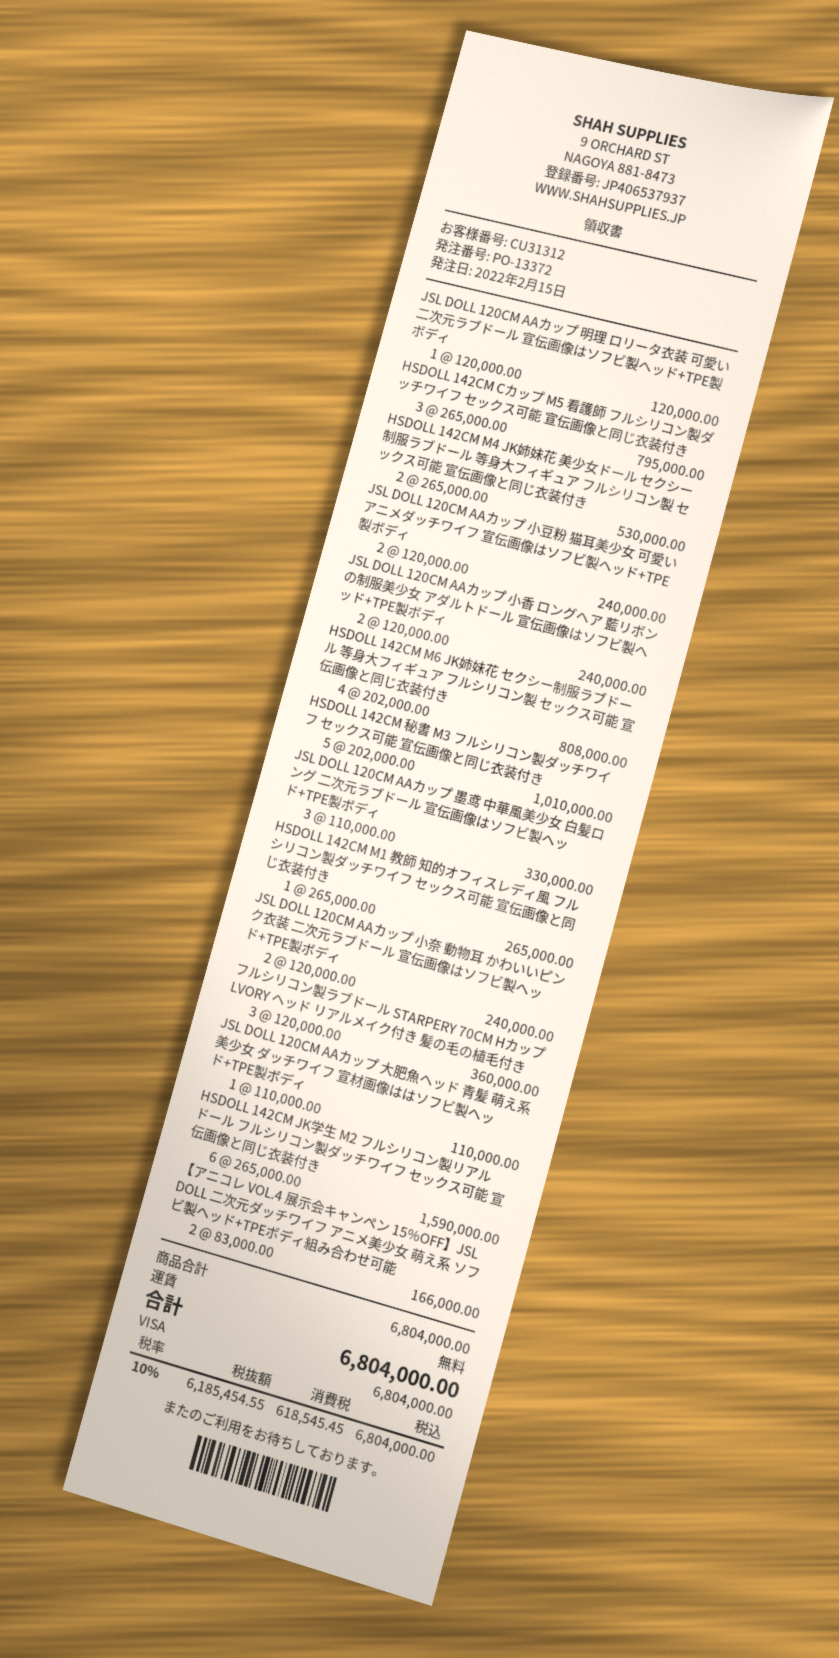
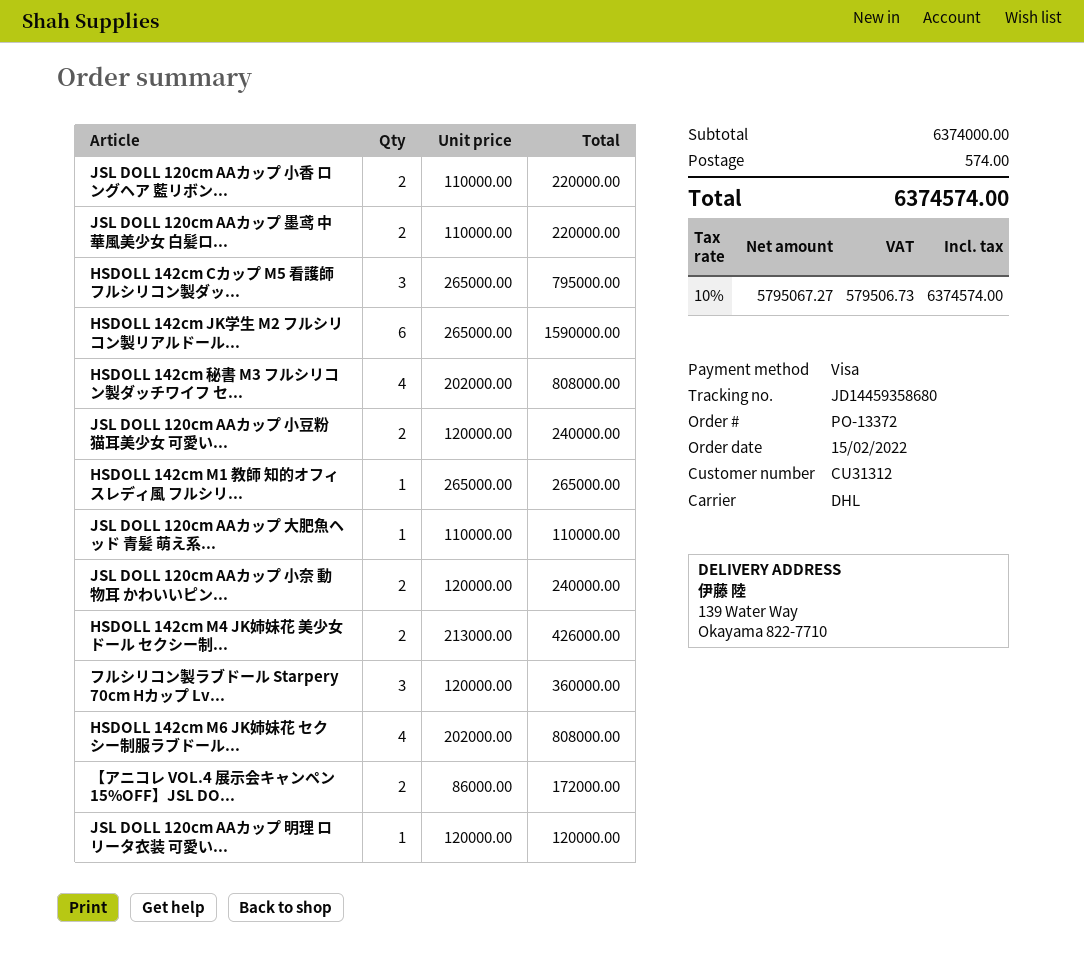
HSDOLL 142CM M4 JK姉妹花 美少女ドール セクシー制服ラブドール 等身大フィギュア フルシリコン製 セックス可能 宣伝画像と同じ衣装付き: 2 x 265000.00 = 530000.00 -> 2 x 213000.00 = 426000.00
JSL DOLL 120CM AAカップ 小香 ロングヘア 藍リボンの制服美少女 アダルトドール 宣伝画像はソフビ製ヘッド+TPE製ボディ: 2 x 120000.00 = 240000.00 -> 2 x 110000.00 = 220000.00
HSDOLL 142CM 秘書 M3 フルシリコン製ダッチワイフ セックス可能 宣伝画像と同じ衣装付き: 5 x 202000.00 = 1010000.00 -> 4 x 202000.00 = 808000.00
JSL DOLL 120CM AAカップ 墨鸢 中華風美少女 白髪ロング 二次元ラブドール 宣伝画像はソフビ製ヘッド+TPE製ボディ: 3 x 110000.00 = 330000.00 -> 2 x 110000.00 = 220000.00
【アニコレ VOL.4 展示会キャンペン 15%OFF】JSL DOLL 二次元ダッチワイフ アニメ美少女 萌え系 ソフビ製ヘッド+TPEボディ組み合わせ可能: 2 x 83000.00 = 166000.00 -> 2 x 86000.00 = 172000.00
subtotal: 6804000.00 -> 6374000.00
shipping: 0.00 -> 574.00
net: 6185454.55 -> 5795067.27
tax: 10% = 618545.45 -> 10% = 579506.73
total: 6804000.00 -> 6374574.00

